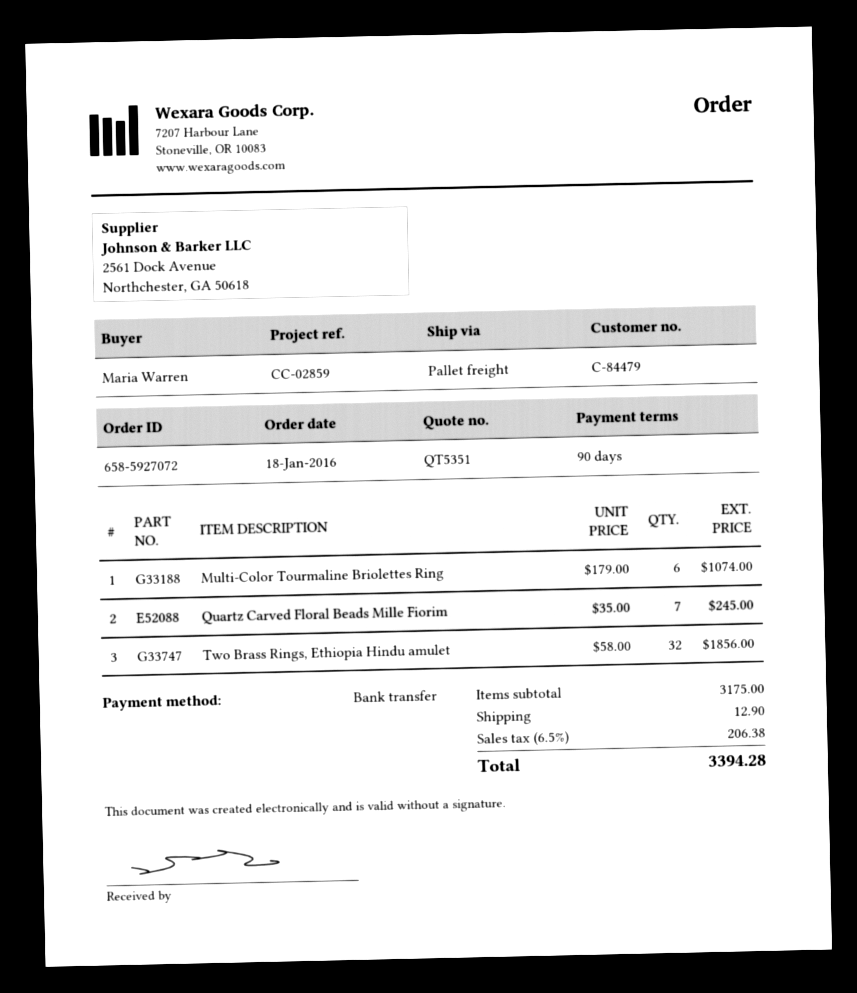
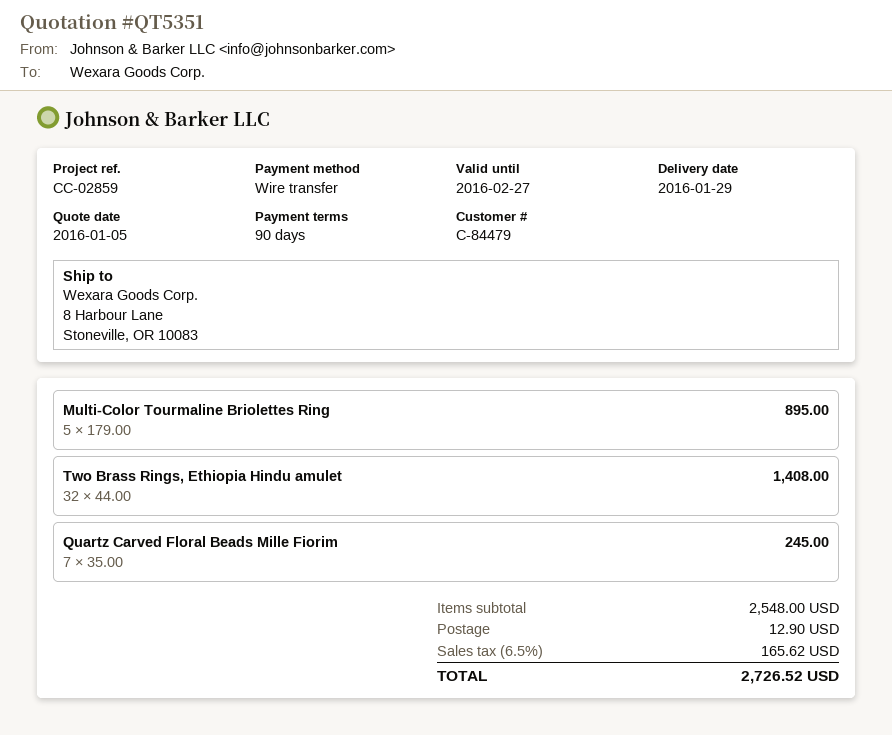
Multi-Color Tourmaline Briolettes Ring: 6 x 179.00 = 1074.00 -> 5 x 179.00 = 895.00
Two Brass Rings, Ethiopia Hindu amulet: 32 x 58.00 = 1856.00 -> 32 x 44.00 = 1408.00
subtotal: 3175.00 -> 2548.00
tax: 6.5% = 206.38 -> 6.5% = 165.62
total: 3394.28 -> 2726.52

